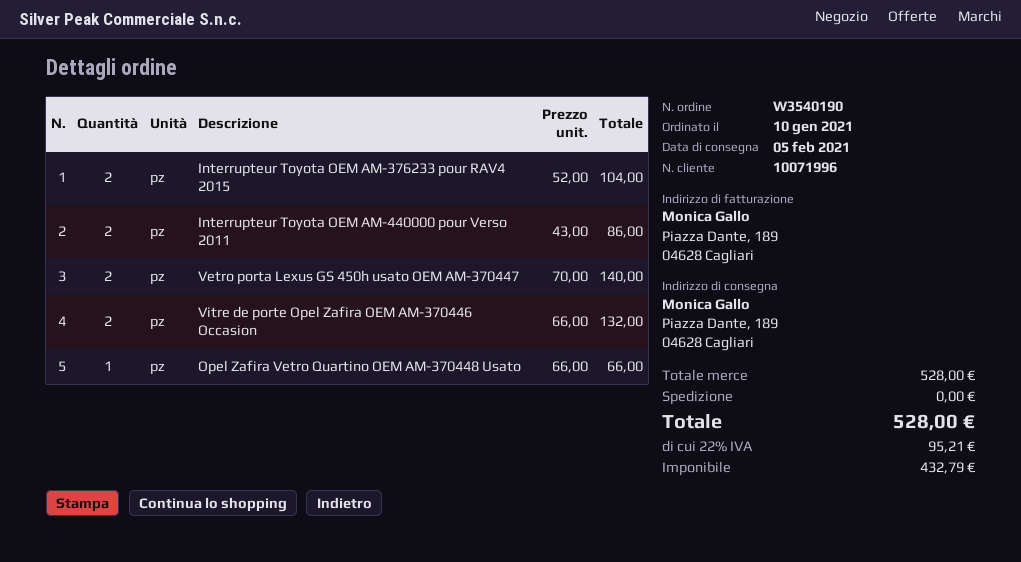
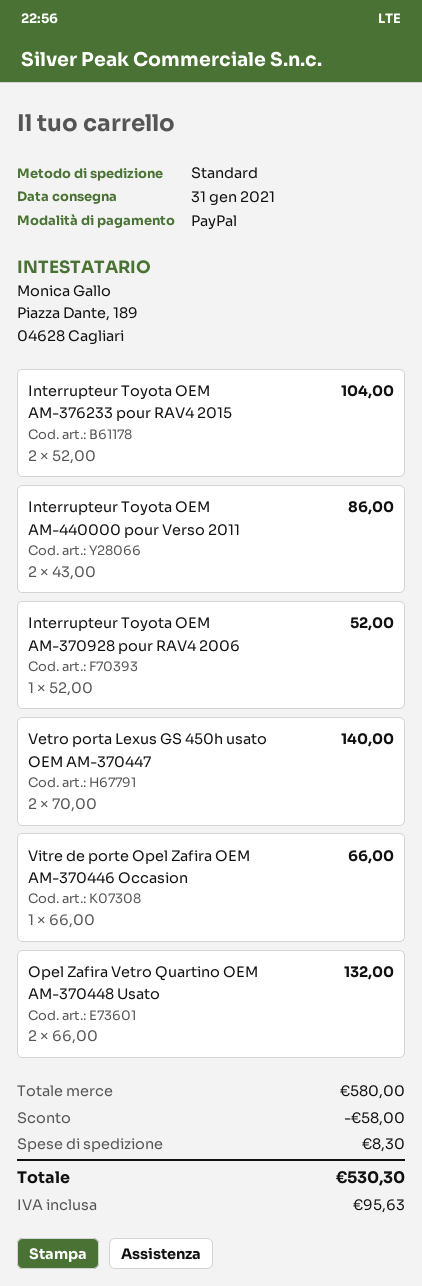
delivery date: 2021-02-05 -> 2021-01-31
Vitre de porte Opel Zafira OEM AM-370446 Occasion: 2 x 66.00 = 132.00 -> 1 x 66.00 = 66.00
Opel Zafira Vetro Quartino OEM AM-370448 Usato: 1 x 66.00 = 66.00 -> 2 x 66.00 = 132.00
Interrupteur Toyota OEM AM-370928 pour RAV4 2006: none -> 1 x 52.00 = 52.00
subtotal: 528.00 -> 580.00
discount: none -> 58.00
shipping: 0.00 -> 8.30
tax: 95.21 -> 95.63
total: 528.00 -> 530.30

